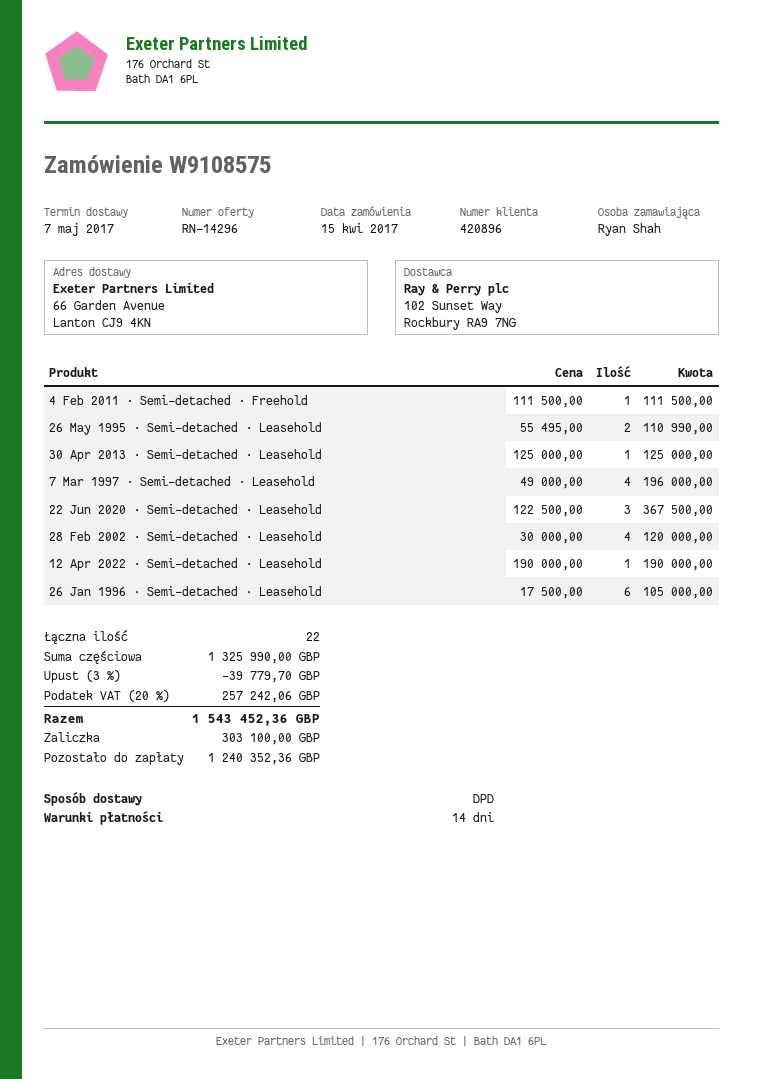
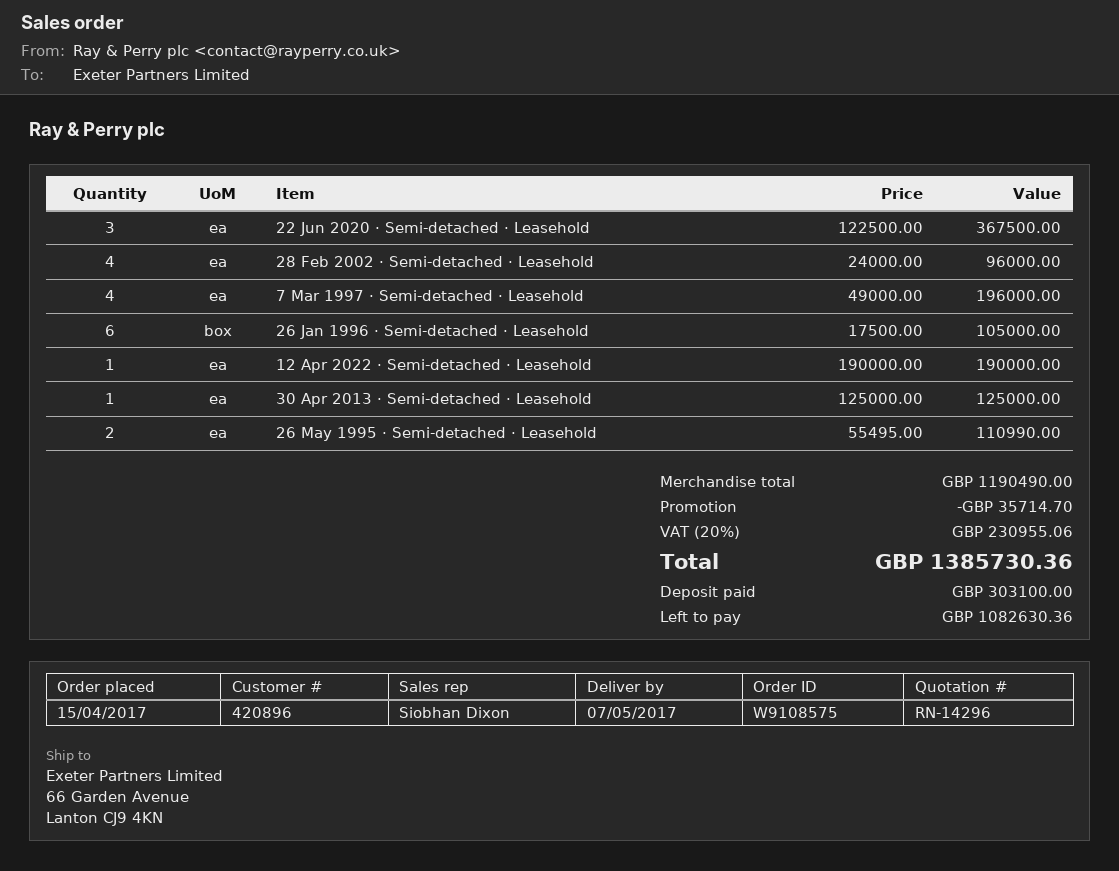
4 Feb 2011 · Semi-detached · Freehold: 1 x 111500.00 = 111500.00 -> none
28 Feb 2002 · Semi-detached · Leasehold: 4 x 30000.00 = 120000.00 -> 4 x 24000.00 = 96000.00
subtotal: 1325990.00 -> 1190490.00
discount: 39779.70 -> 35714.70
tax: 20% = 257242.06 -> 20% = 230955.06
total: 1543452.36 -> 1385730.36
balance: 1240352.36 -> 1082630.36

